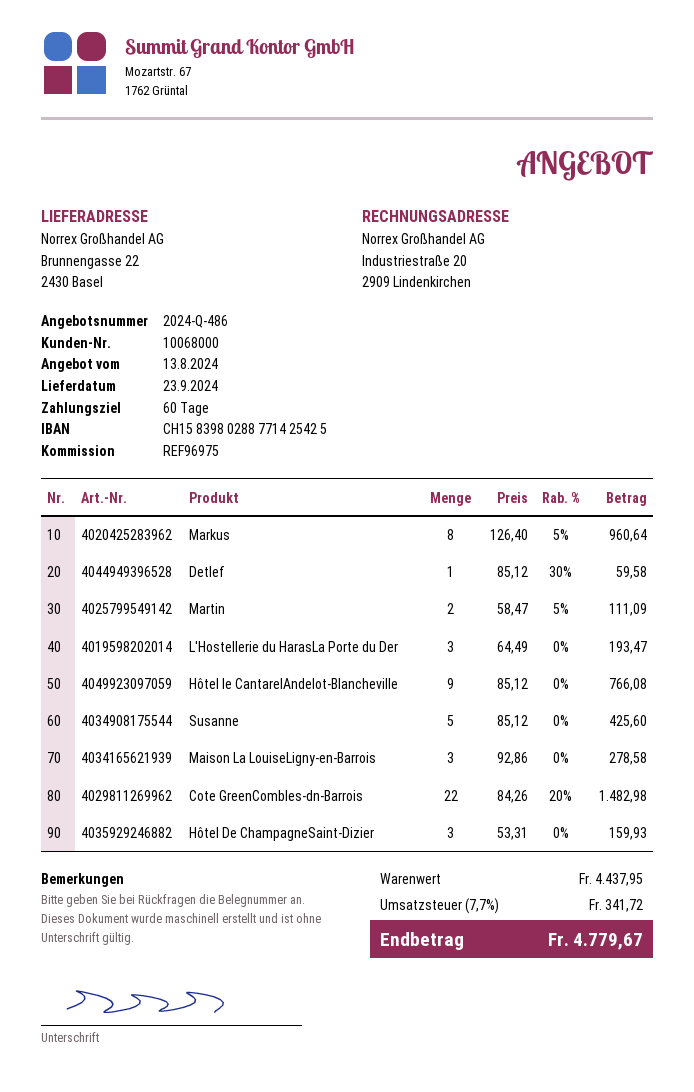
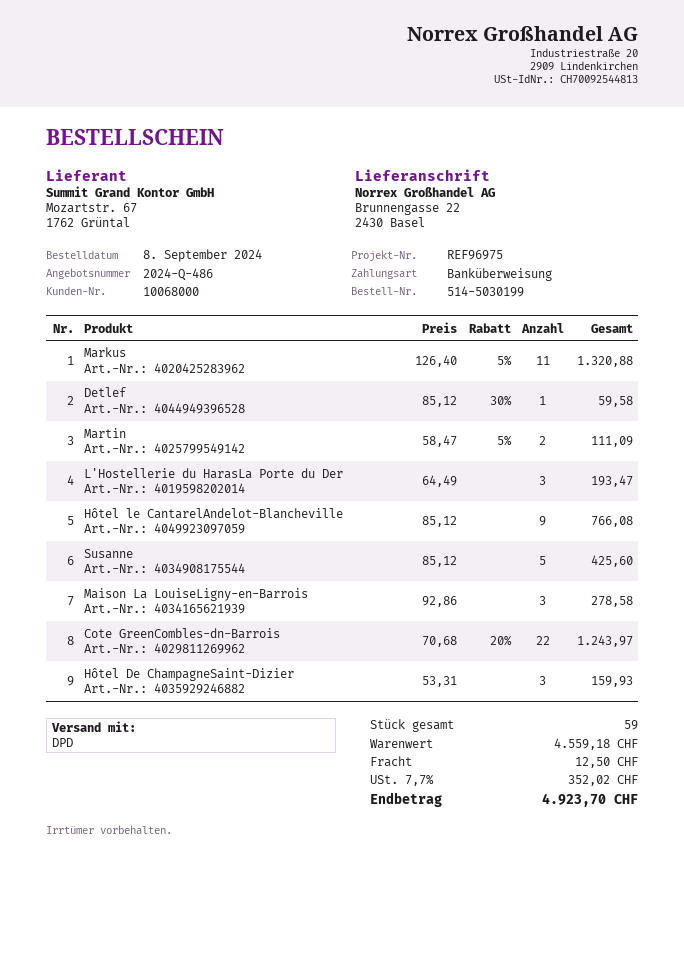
Markus: 8 x 126.40 - 5% = 960.64 -> 11 x 126.40 - 5% = 1320.88
Cote GreenCombles-dn-Barrois: 22 x 84.26 - 20% = 1482.98 -> 22 x 70.68 - 20% = 1243.97
subtotal: 4437.95 -> 4559.18
shipping: none -> 12.50
tax: 7.7% = 341.72 -> 7.7% = 352.02
total: 4779.67 -> 4923.70

